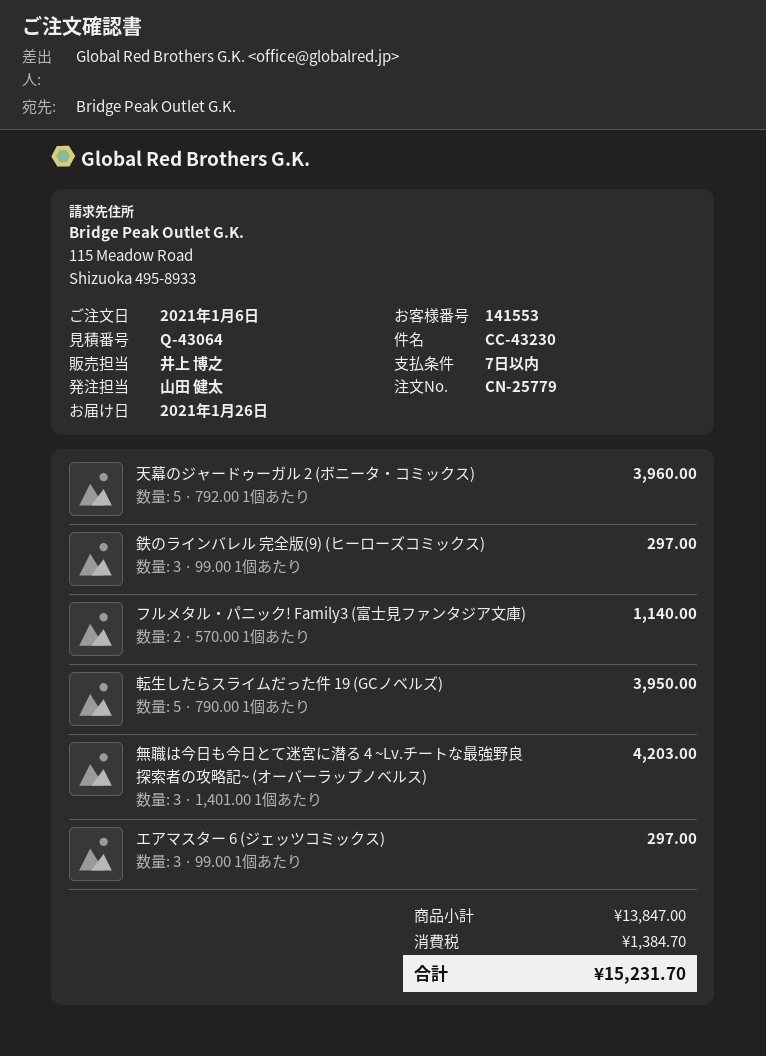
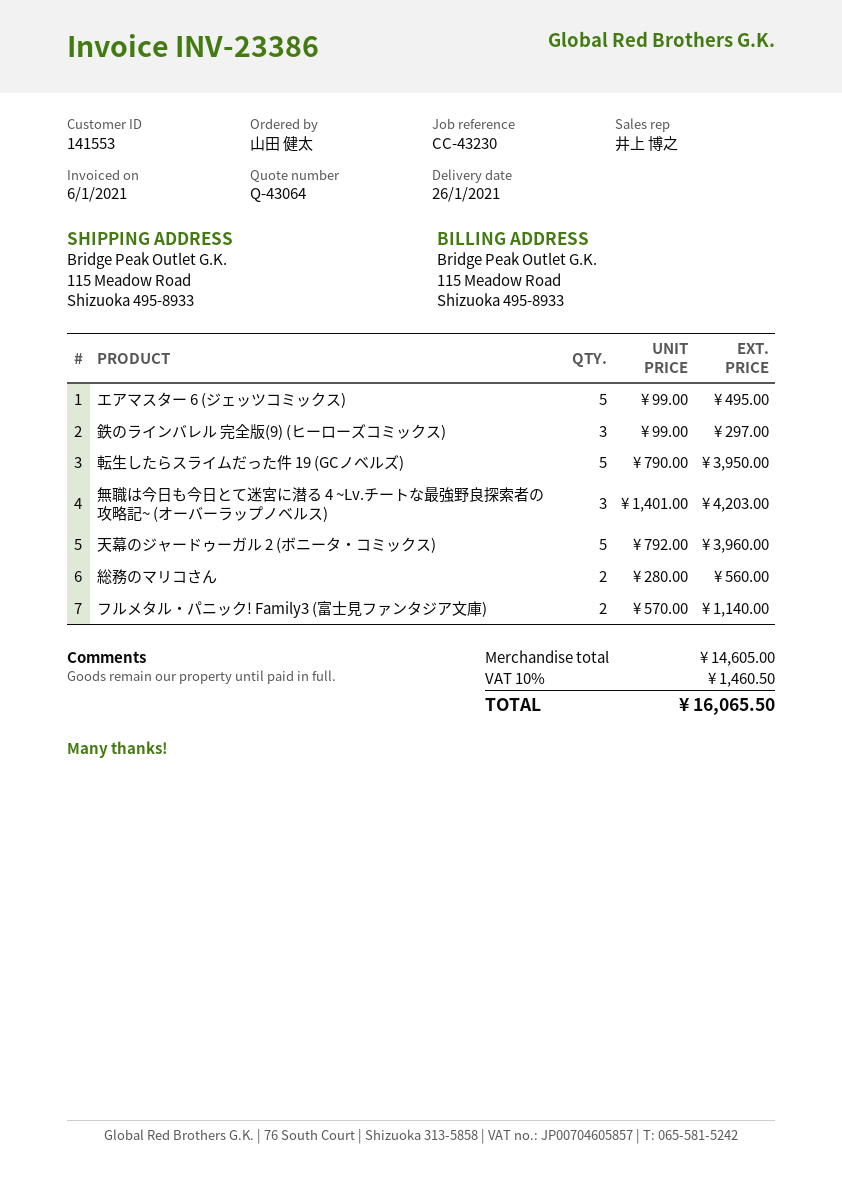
エアマスター 6 (ジェッツコミックス): 3 x 99.00 = 297.00 -> 5 x 99.00 = 495.00
総務のマリコさん: none -> 2 x 280.00 = 560.00
subtotal: 13847.00 -> 14605.00
tax: 1384.70 -> 1460.50
total: 15231.70 -> 16065.50

